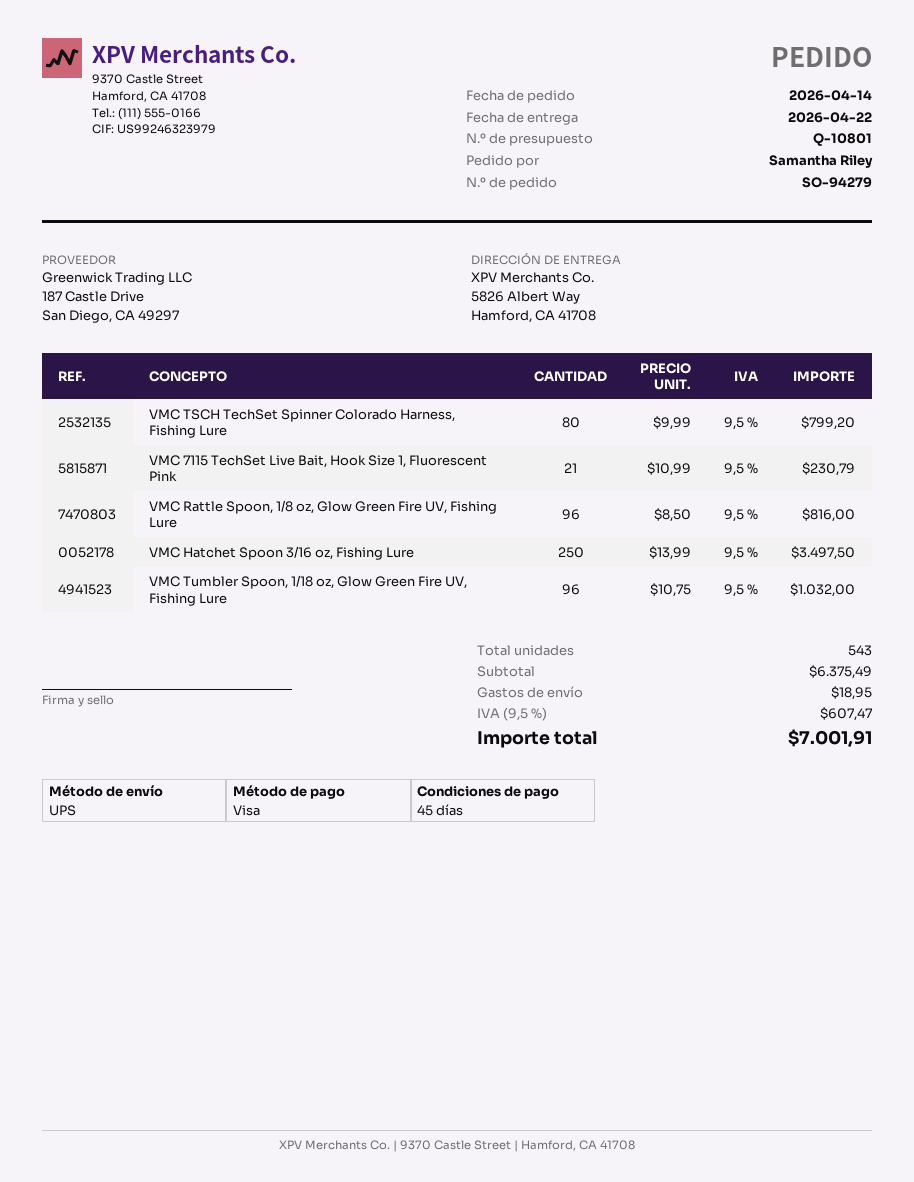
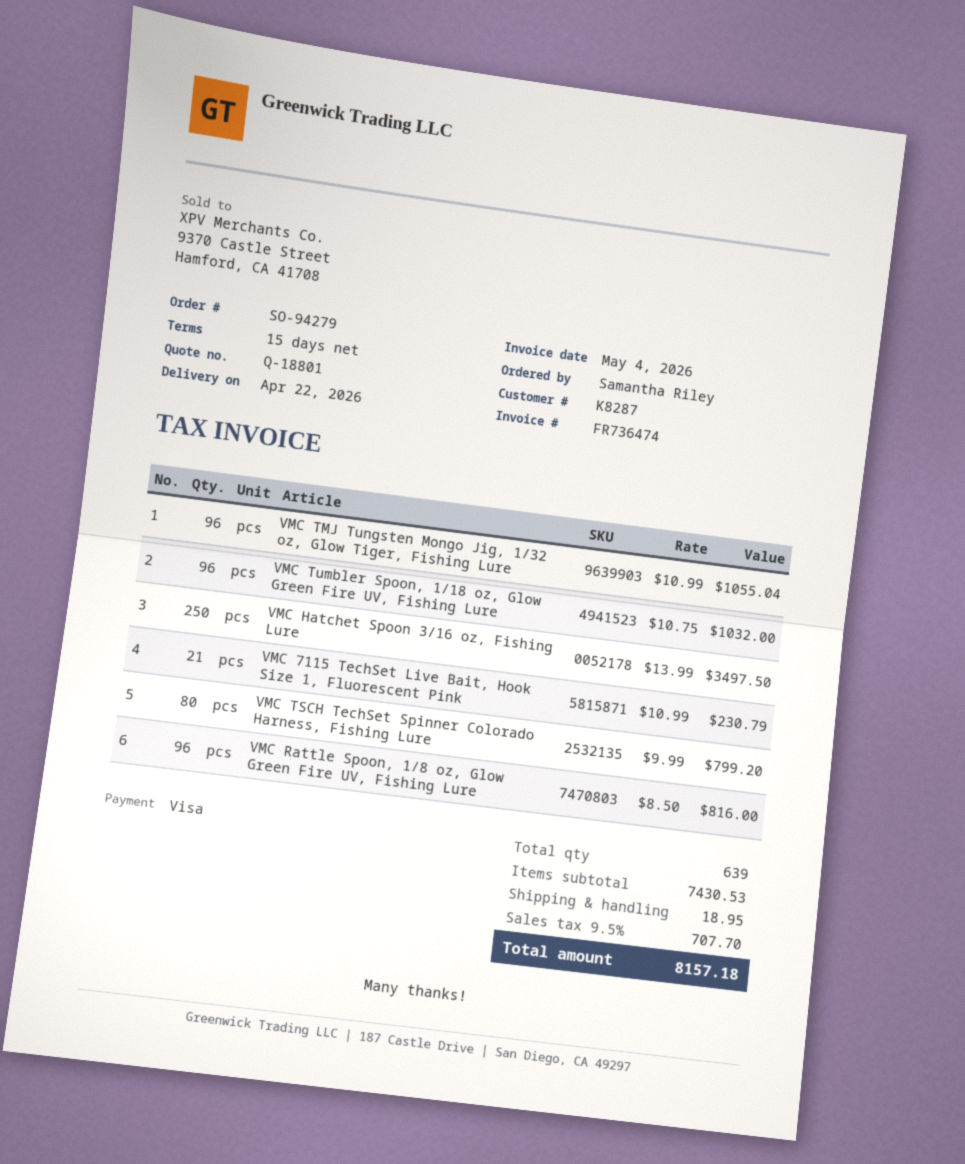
quote number: Q-10801 -> Q-18801
payment terms: 45 days -> 15 days
VMC TMJ Tungsten Mongo Jig, 1/32 oz, Glow Tiger, Fishing Lure: none -> 96 x 10.99 = 1055.04
total quantity: 543 -> 639
subtotal: 6375.49 -> 7430.53
tax: 9.5% = 607.47 -> 9.5% = 707.70
total: 7001.91 -> 8157.18

